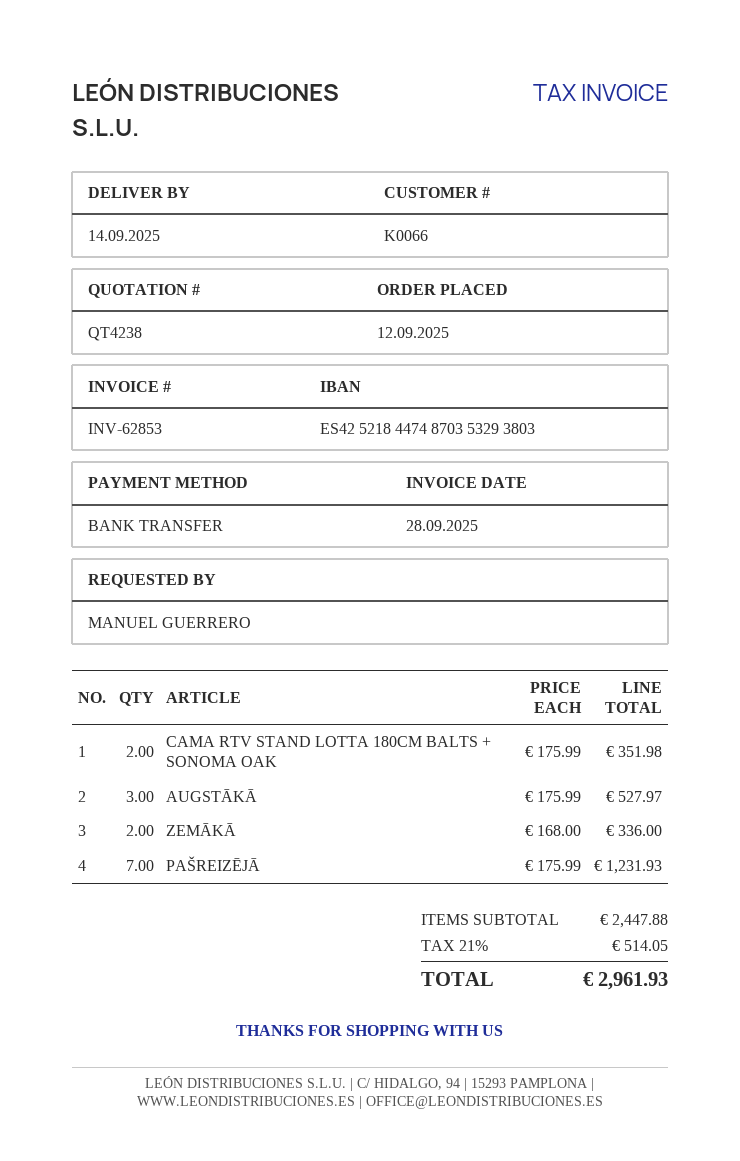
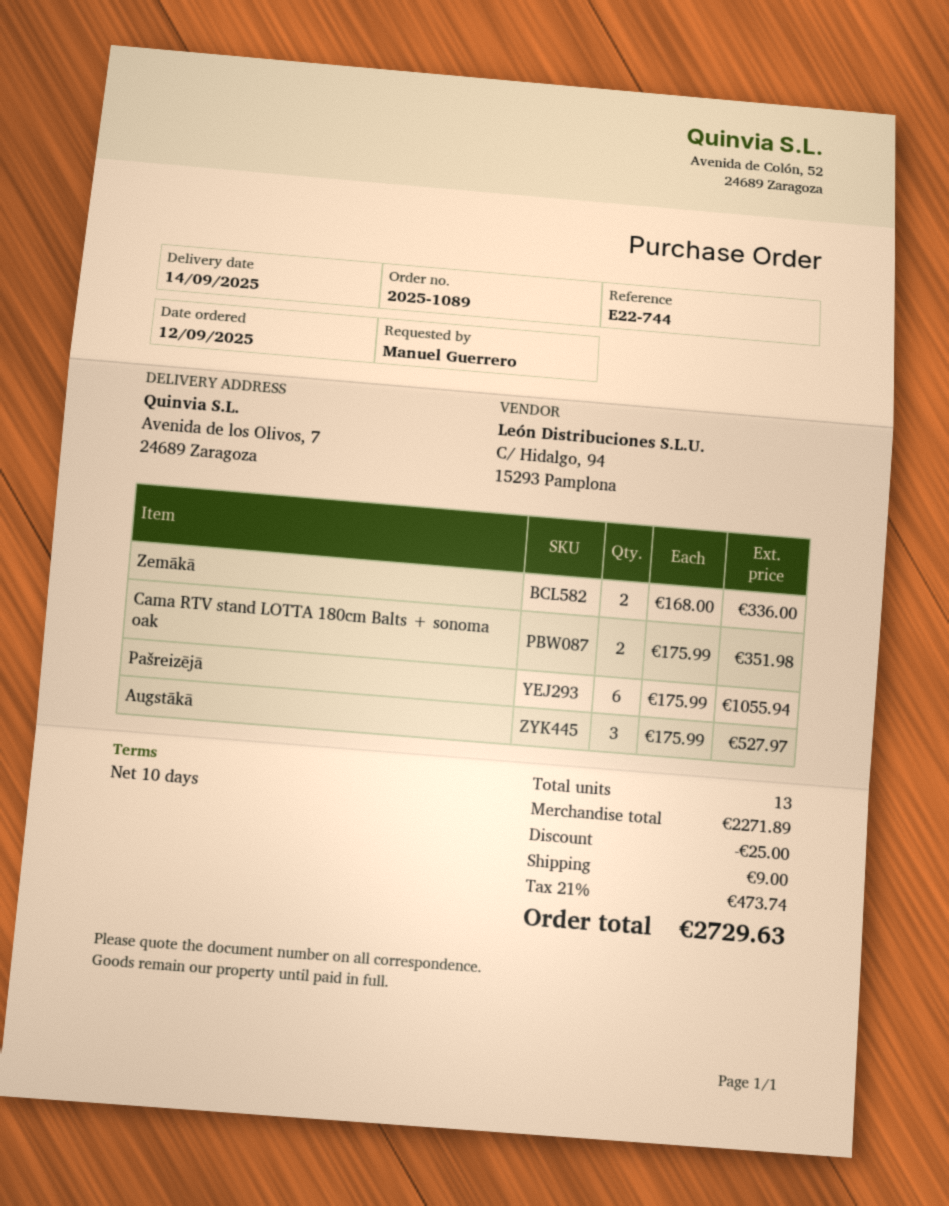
PAŠREIZĒJĀ: 7 x 175.99 = 1231.93 -> 6 x 175.99 = 1055.94
subtotal: 2447.88 -> 2271.89
discount: none -> 25.00
shipping: none -> 9.00
tax: 21% = 514.05 -> 21% = 473.74
total: 2961.93 -> 2729.63

